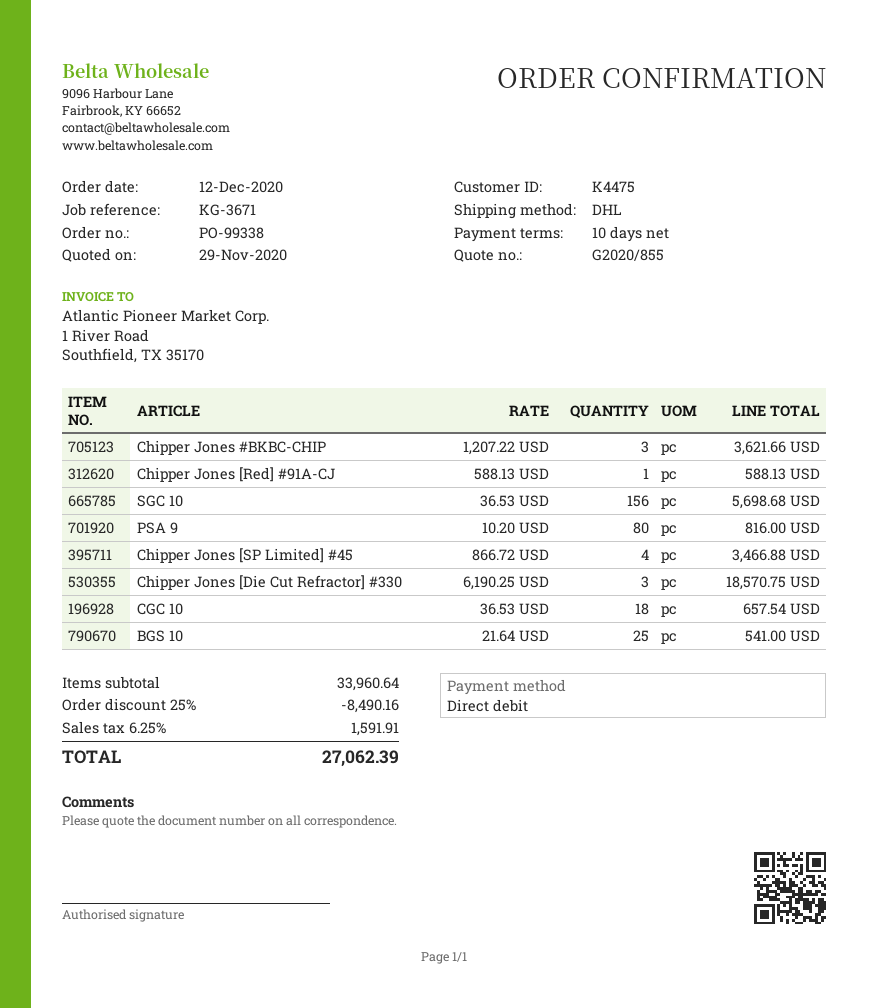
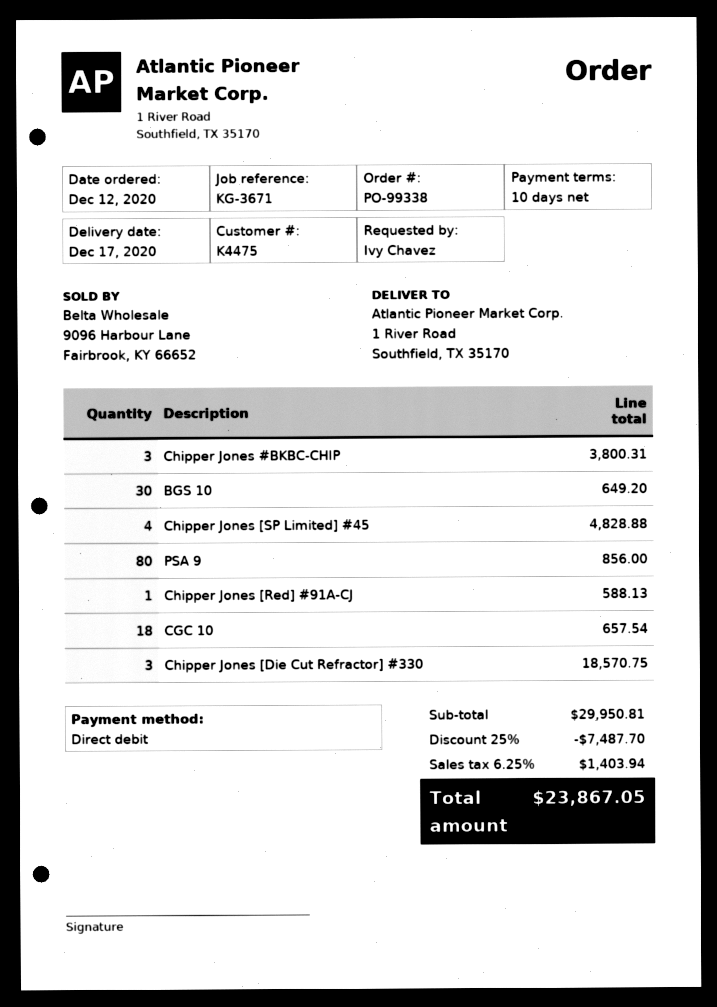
Chipper Jones #BKBC-CHIP: 3 for 3621.66 -> 3 for 3800.31
SGC 10: 156 for 5698.68 -> none
PSA 9: 80 for 816.00 -> 80 for 856.00
Chipper Jones [SP Limited] #45: 4 for 3466.88 -> 4 for 4828.88
BGS 10: 25 for 541.00 -> 30 for 649.20
subtotal: 33960.64 -> 29950.81
discount: 25% = 8490.16 -> 25% = 7487.70
tax: 6.25% = 1591.91 -> 6.25% = 1403.94
total: 27062.39 -> 23867.05

